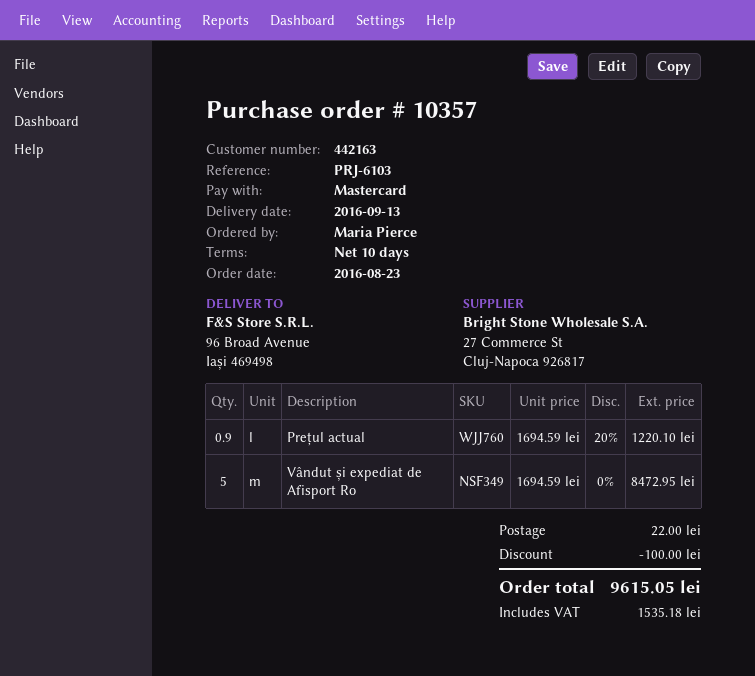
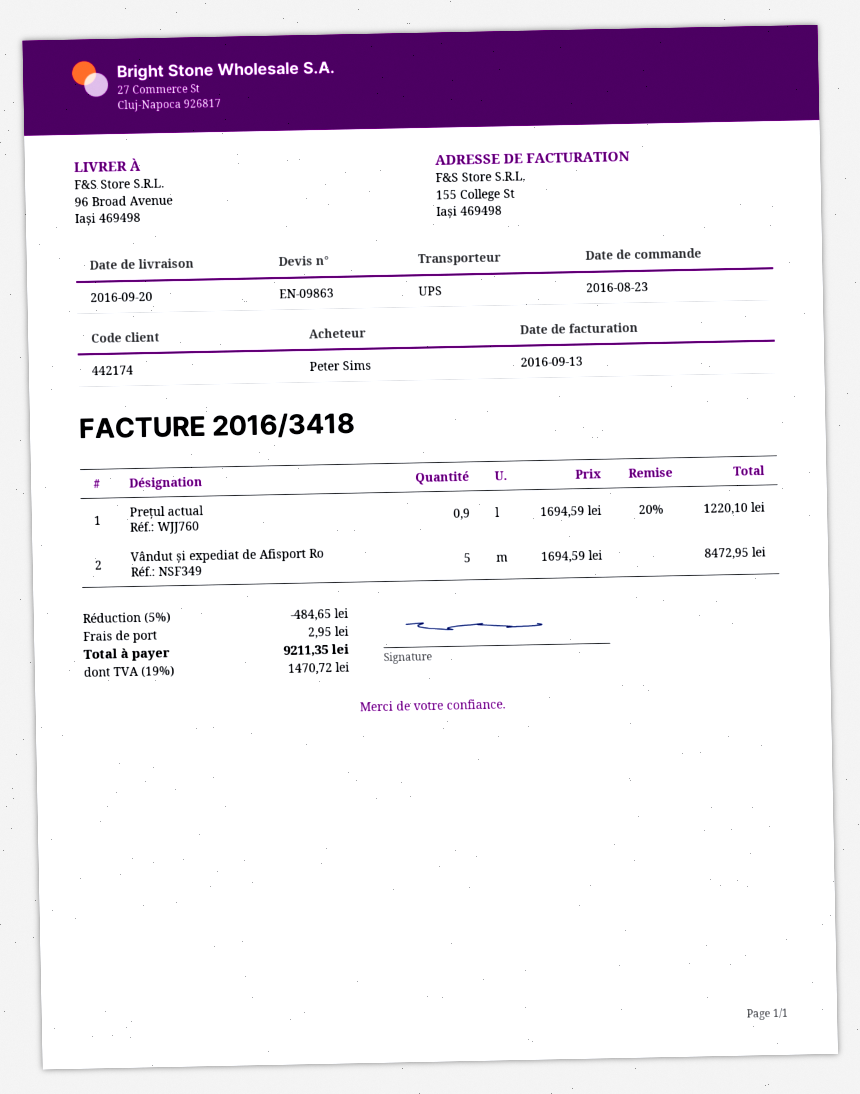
delivery date: 2016-09-13 -> 2016-09-20
customer number: 442163 -> 442174
ordered by: Maria Pierce -> Peter Sims
discount: 100.00 -> 484.65
shipping: 22.00 -> 2.95
tax: 1535.18 -> 1470.72
total: 9615.05 -> 9211.35

